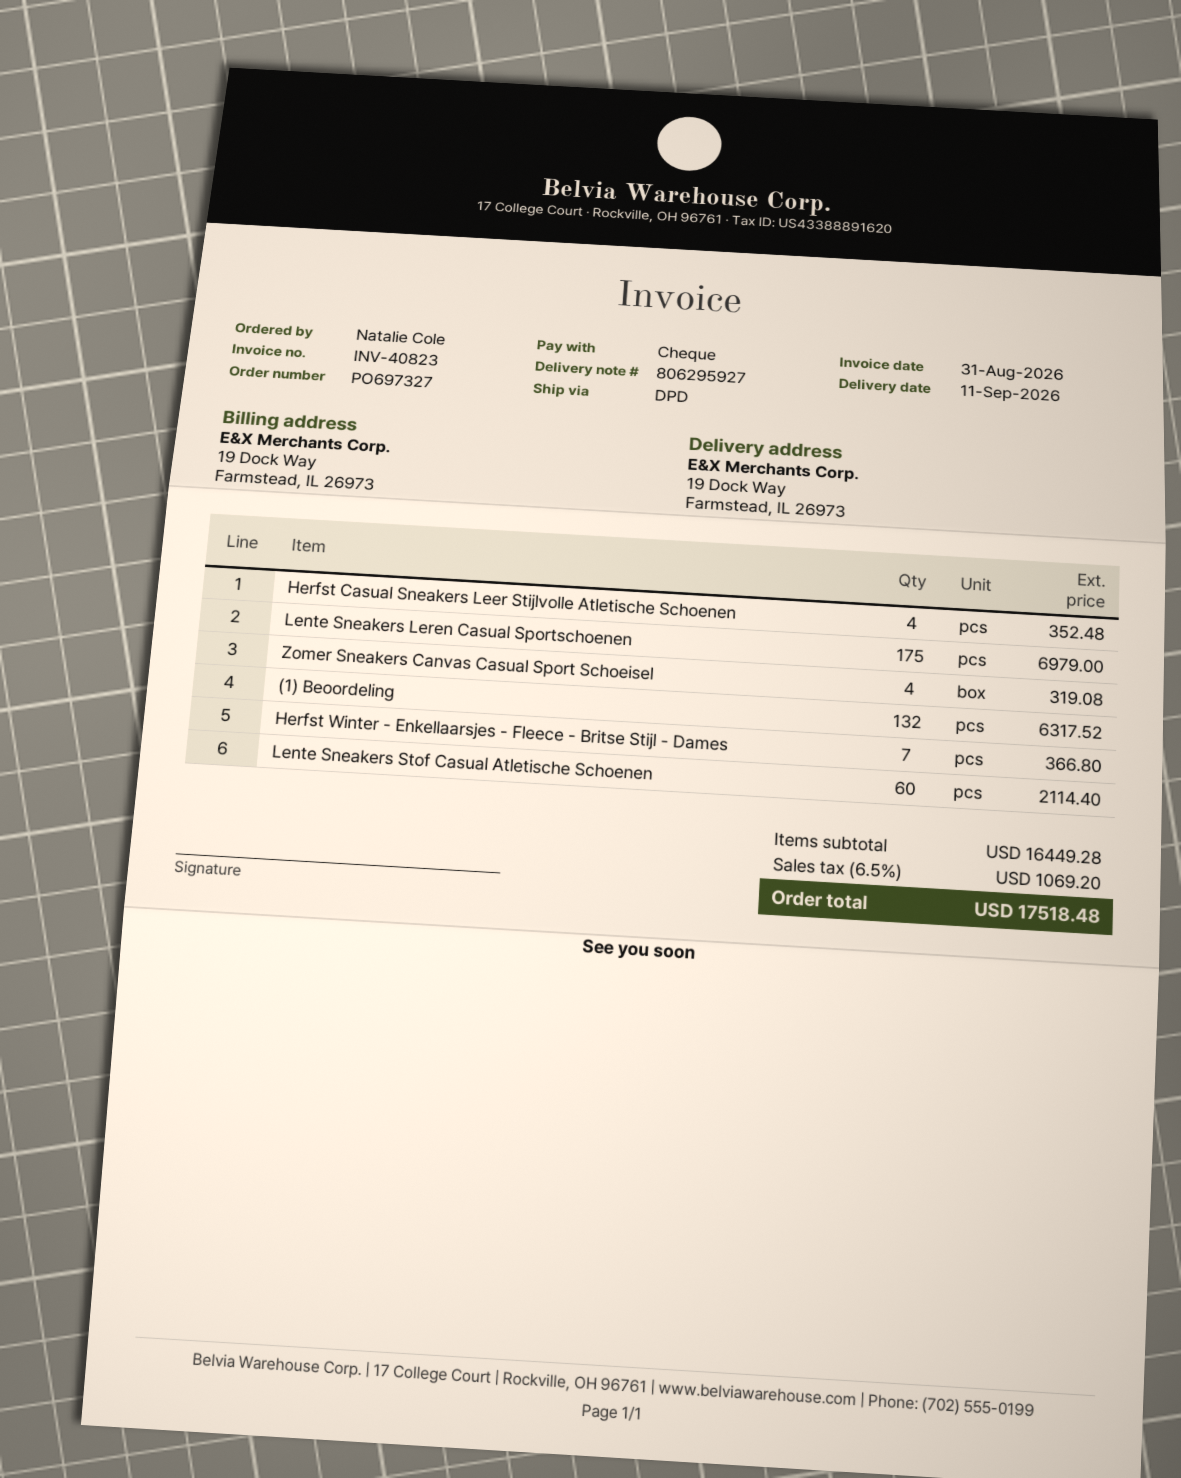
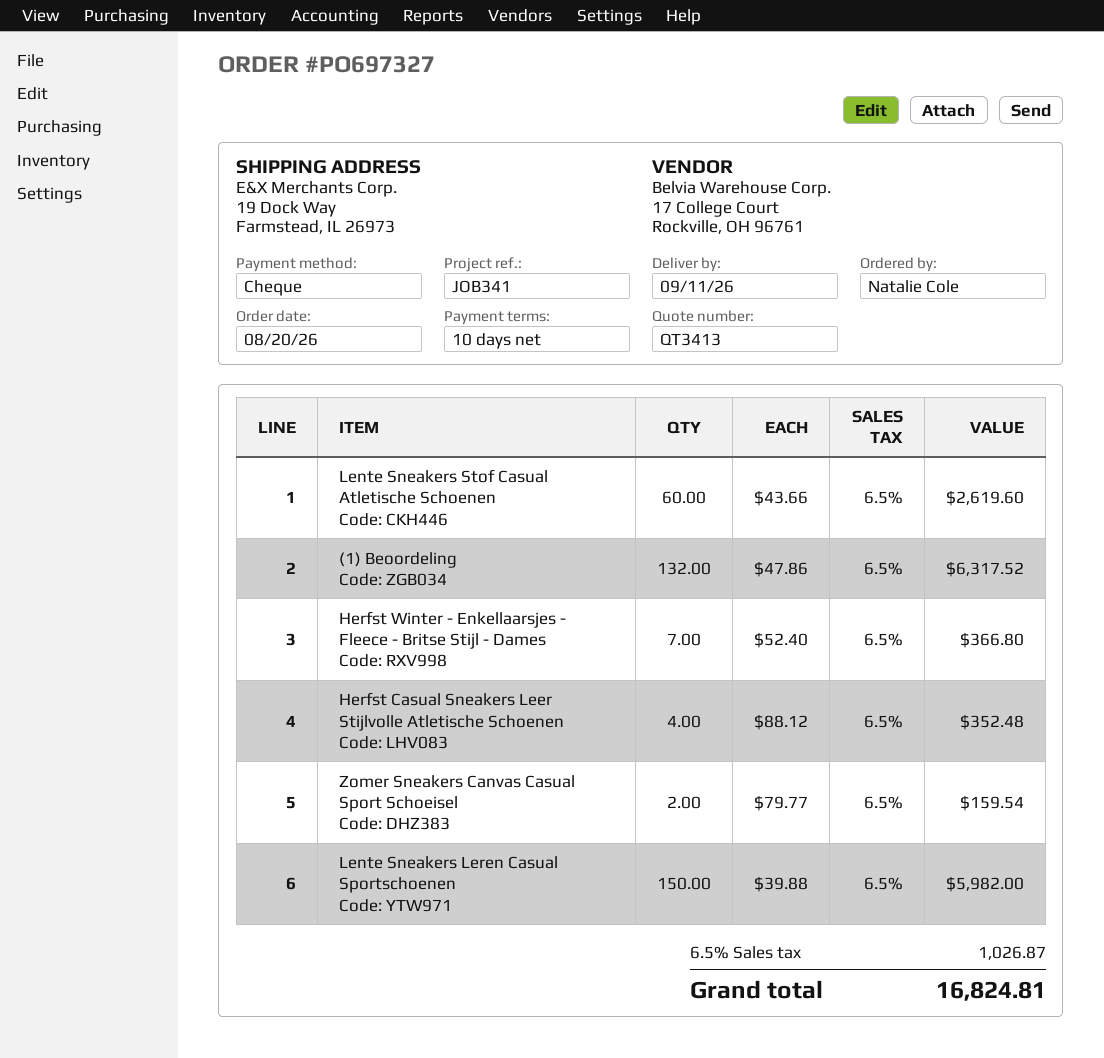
Lente Sneakers Leren Casual Sportschoenen: 175 for 6979.00 -> 150 for 5982.00
Zomer Sneakers Canvas Casual Sport Schoeisel: 4 for 319.08 -> 2 for 159.54
Lente Sneakers Stof Casual Atletische Schoenen: 60 for 2114.40 -> 60 for 2619.60
tax: 6.5% = 1069.20 -> 6.5% = 1026.87
total: 17518.48 -> 16824.81

